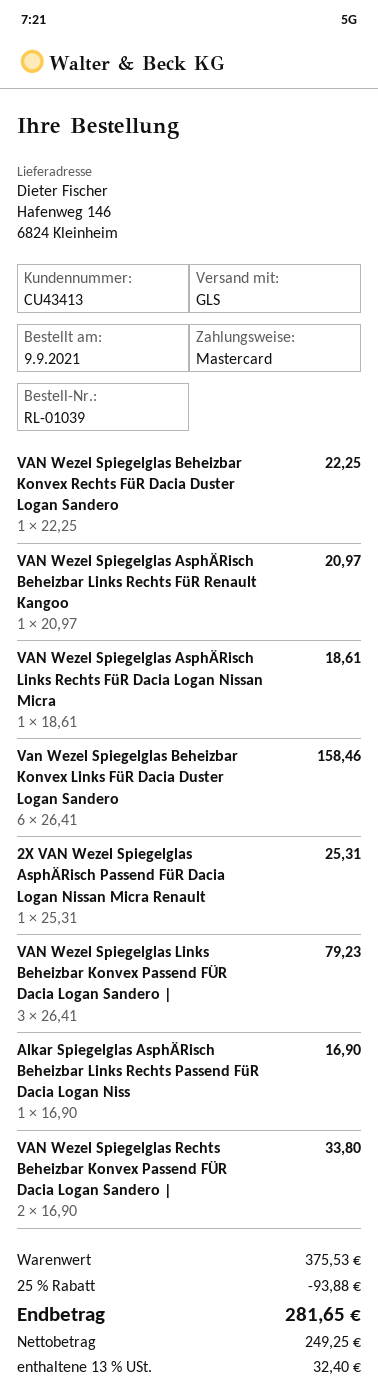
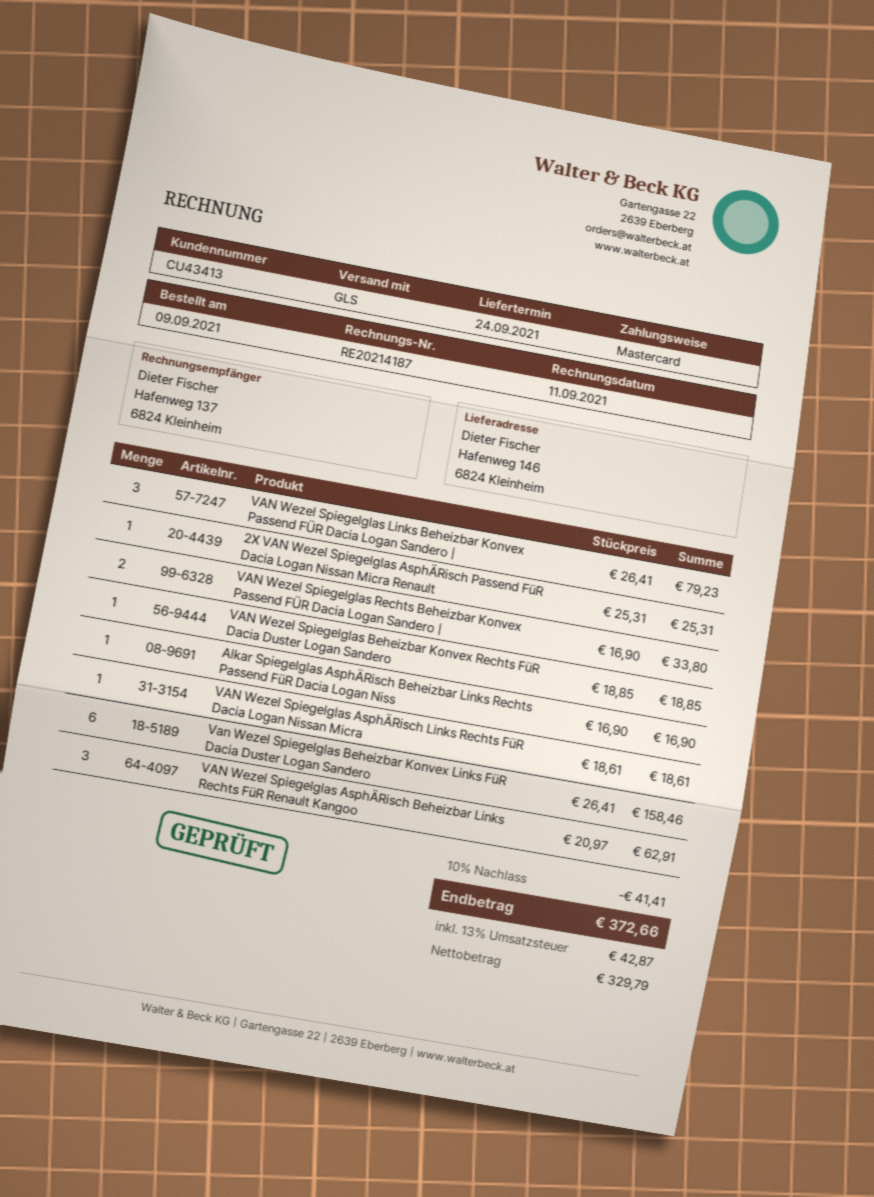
VAN Wezel Spiegelglas Beheizbar Konvex Rechts FüR Dacia Duster Logan Sandero: 1 x 22.25 = 22.25 -> 1 x 18.85 = 18.85
VAN Wezel Spiegelglas AsphÄRisch Beheizbar Links Rechts FüR Renault Kangoo: 1 x 20.97 = 20.97 -> 3 x 20.97 = 62.91
discount: 25% = 93.88 -> 10% = 41.41
net: 249.25 -> 329.79
tax: 13% = 32.40 -> 13% = 42.87
total: 281.65 -> 372.66

